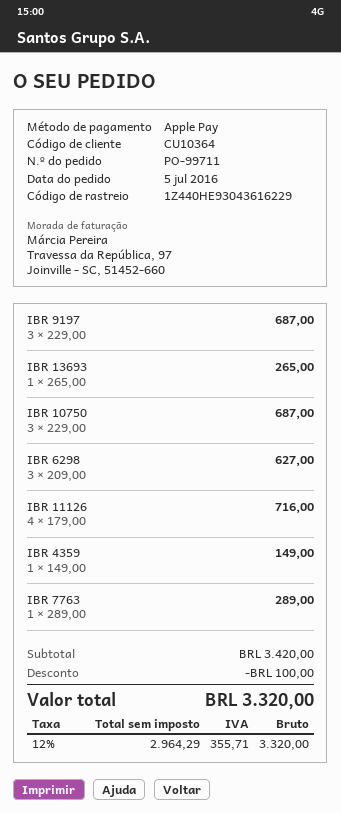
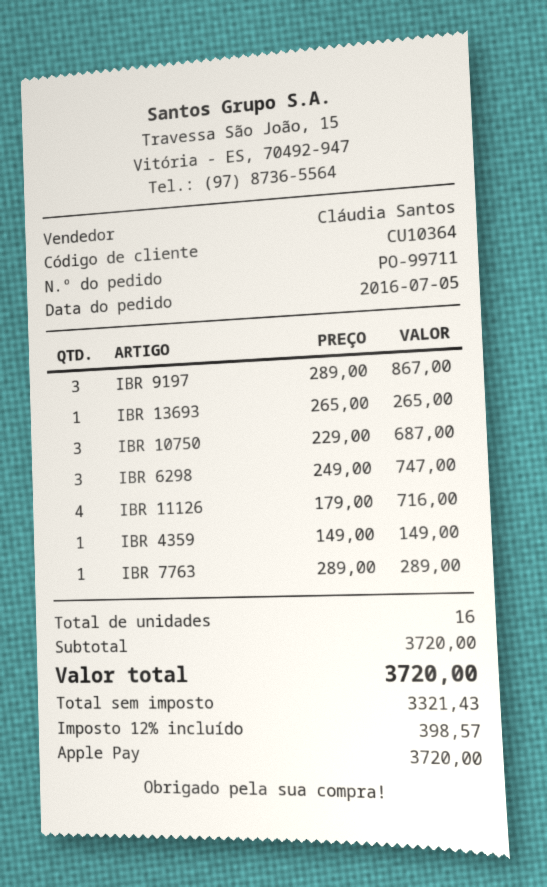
IBR 9197: 3 x 229.00 = 687.00 -> 3 x 289.00 = 867.00
IBR 6298: 3 x 209.00 = 627.00 -> 3 x 249.00 = 747.00
subtotal: 3420.00 -> 3720.00
discount: 100.00 -> none
net: 2964.29 -> 3321.43
tax: 12% = 355.71 -> 12% = 398.57
total: 3320.00 -> 3720.00

